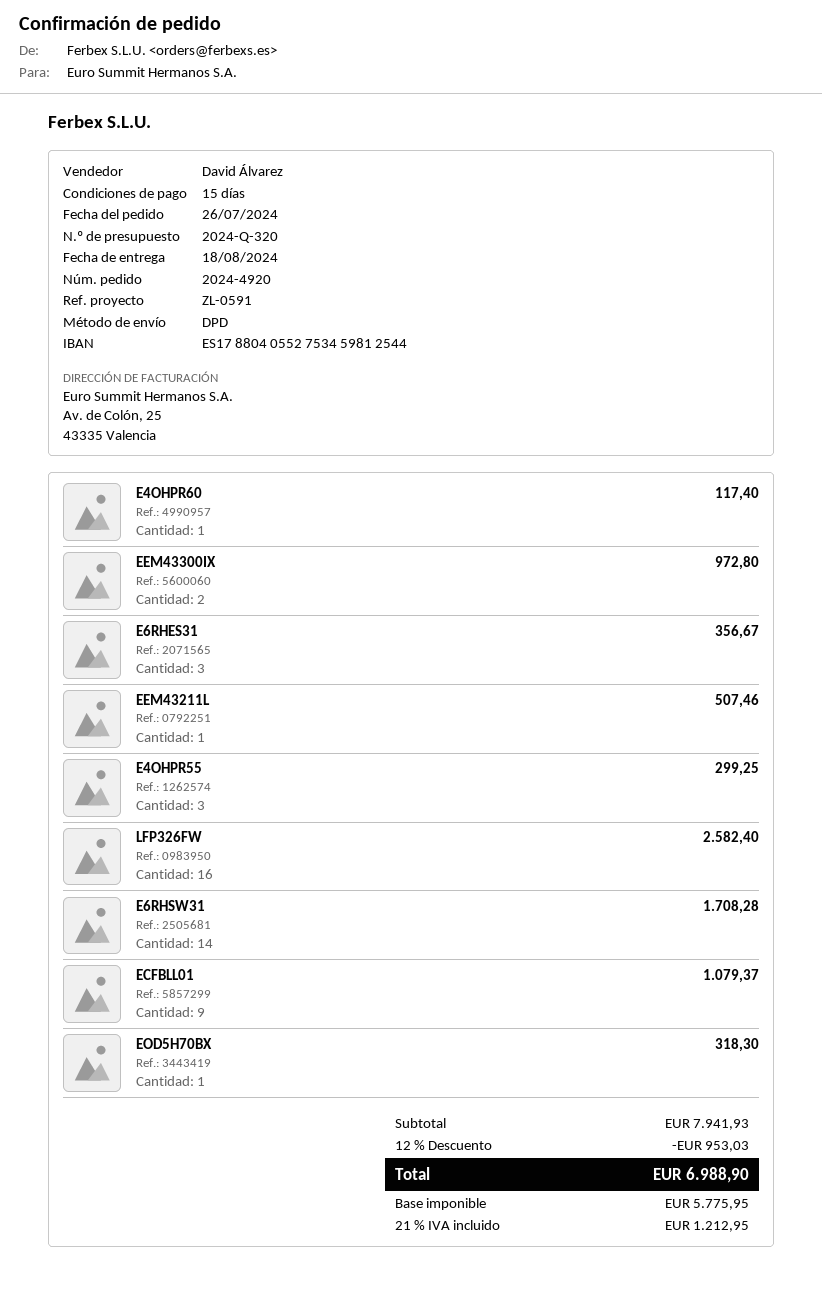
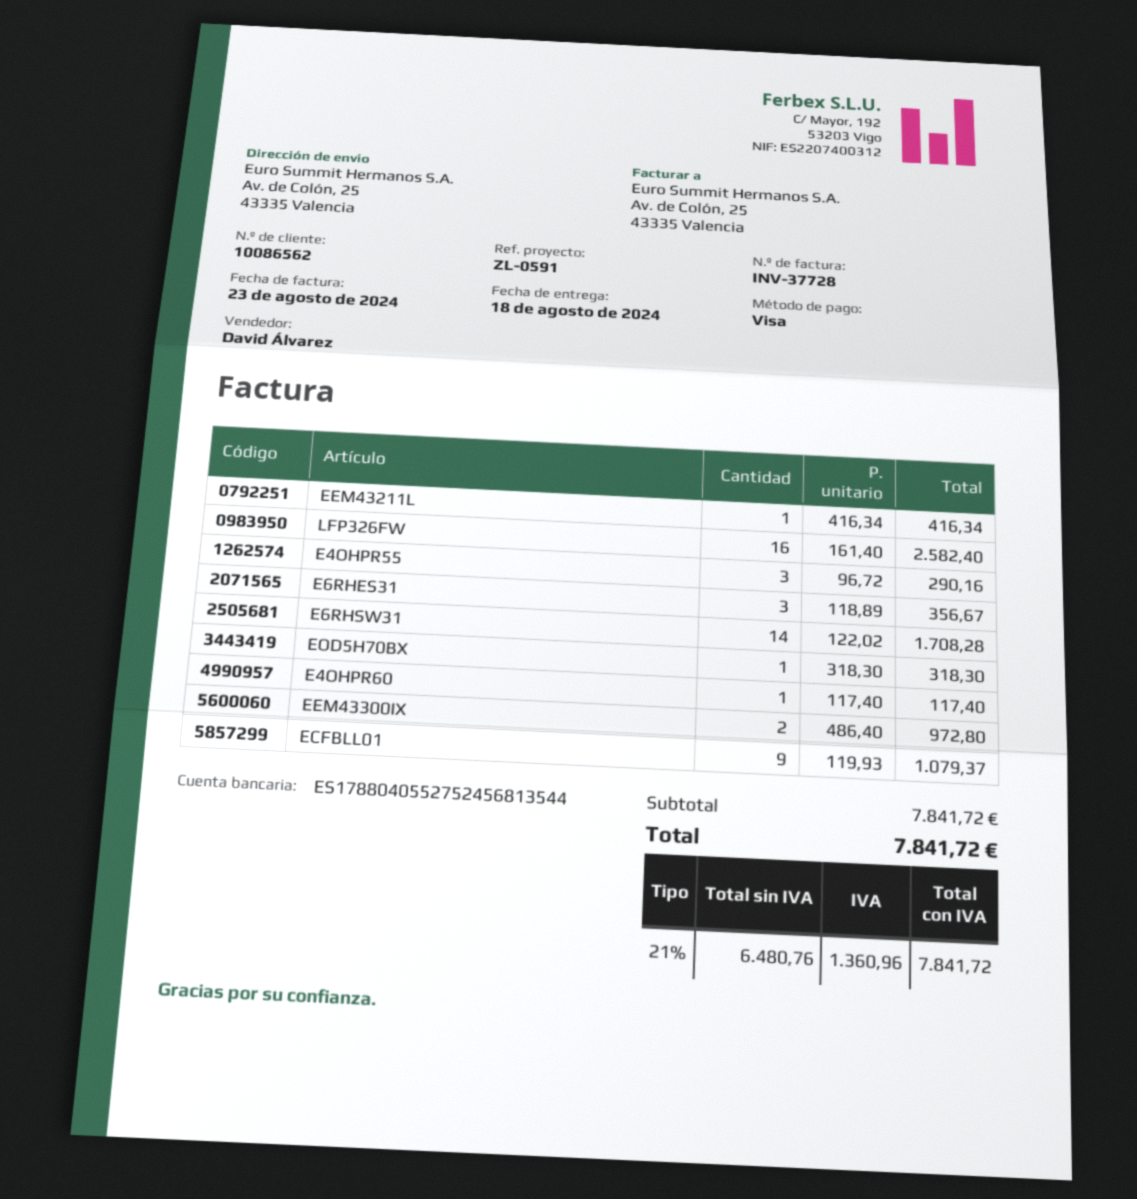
bank account: ES1788040552753459812544 -> ES1788040552752456813544
EEM43211L: 1 for 507.46 -> 1 for 416.34
E4OHPR55: 3 for 299.25 -> 3 for 290.16
subtotal: 7941.93 -> 7841.72
discount: 12% = 953.03 -> none
net: 5775.95 -> 6480.76
tax: 21% = 1212.95 -> 21% = 1360.96
total: 6988.90 -> 7841.72

